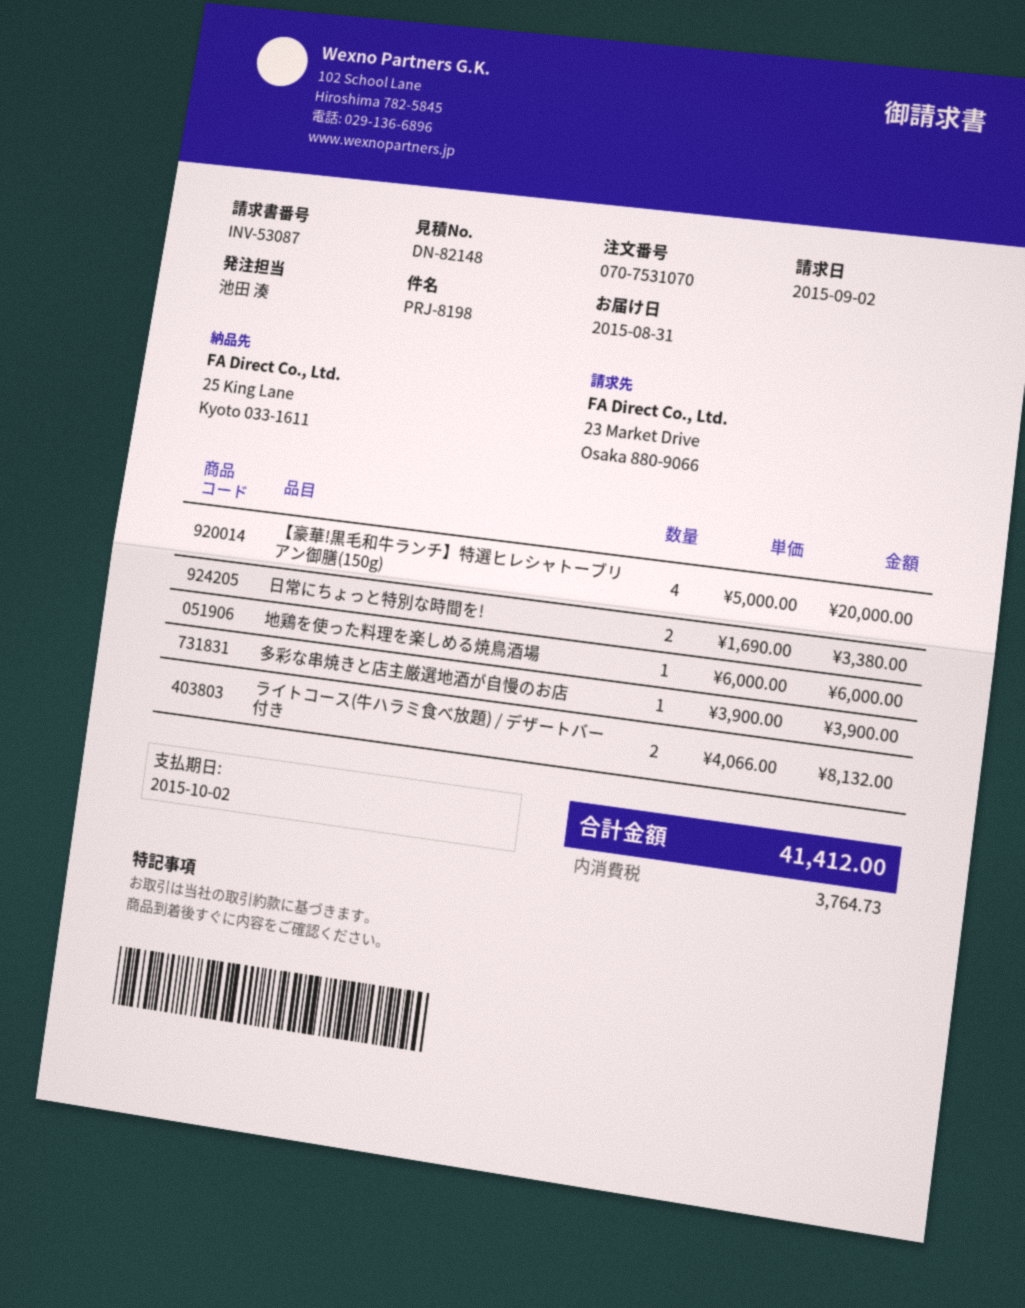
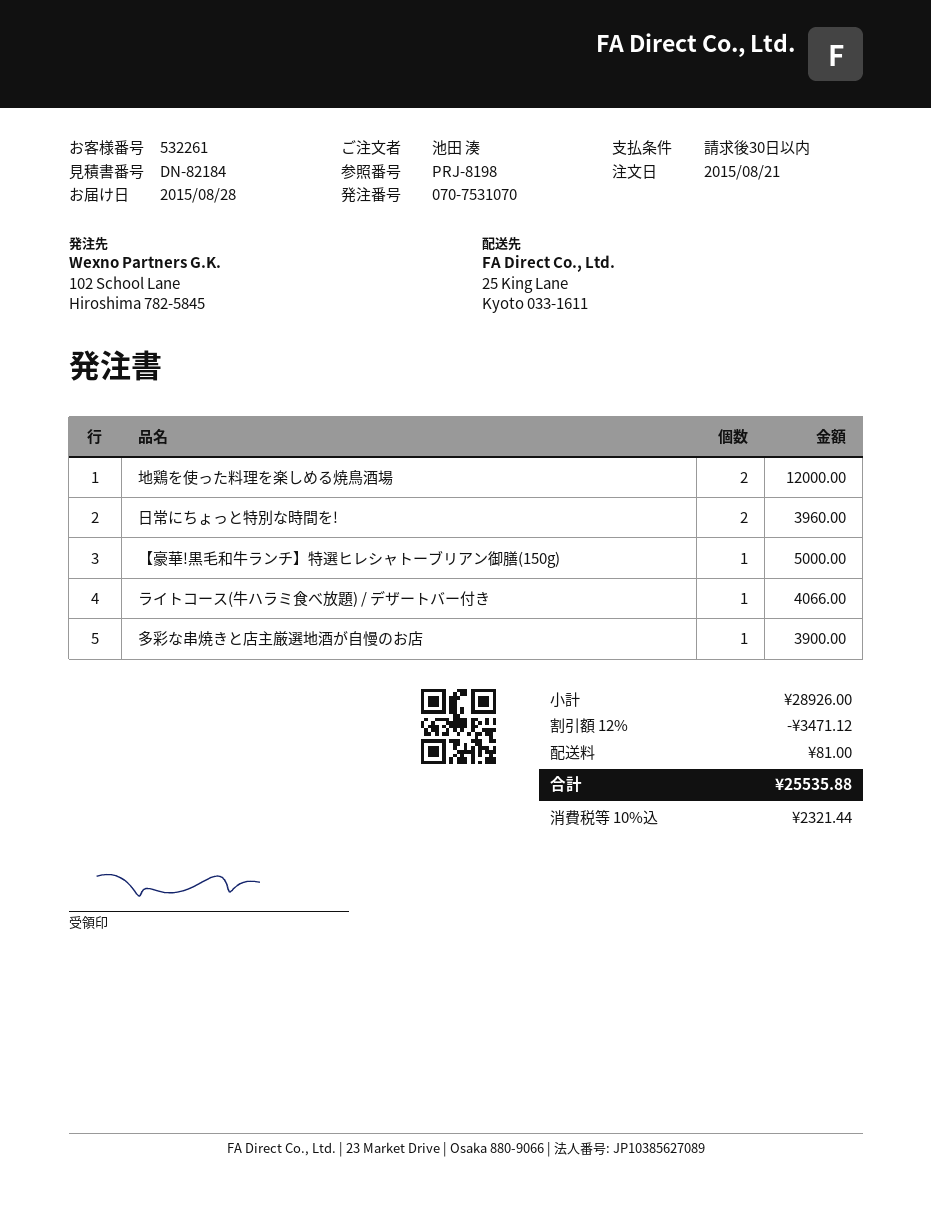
quote number: DN-82148 -> DN-82184
delivery date: 2015-08-31 -> 2015-08-28
【豪華!黒毛和牛ランチ】特選ヒレシャトーブリアン御膳(150g): 4 for 20000.00 -> 1 for 5000.00
日常にちょっと特別な時間を!: 2 for 3380.00 -> 2 for 3960.00
地鶏を使った料理を楽しめる焼鳥酒場: 1 for 6000.00 -> 2 for 12000.00
ライトコース(牛ハラミ食べ放題) / デザートバー付き: 2 for 8132.00 -> 1 for 4066.00
discount: none -> 12% = 3471.12
shipping: none -> 81.00
tax: 3764.73 -> 2321.44
total: 41412.00 -> 25535.88

